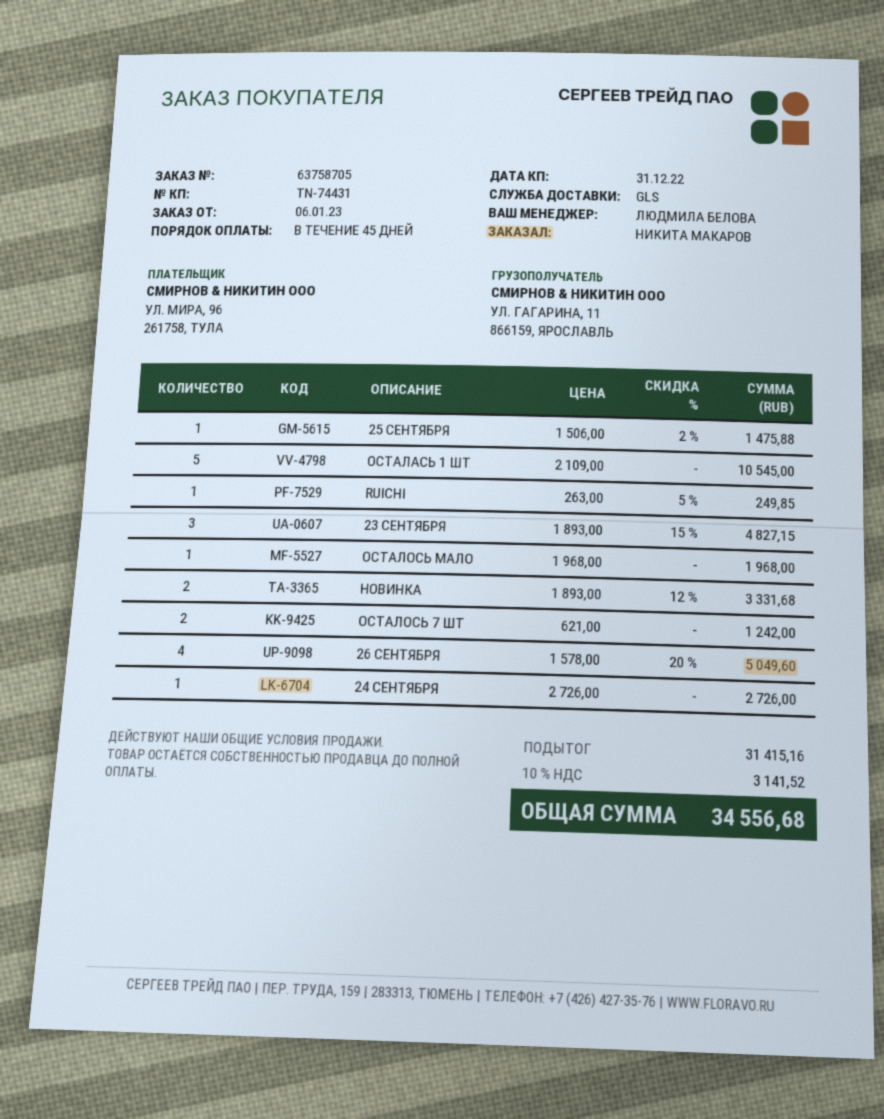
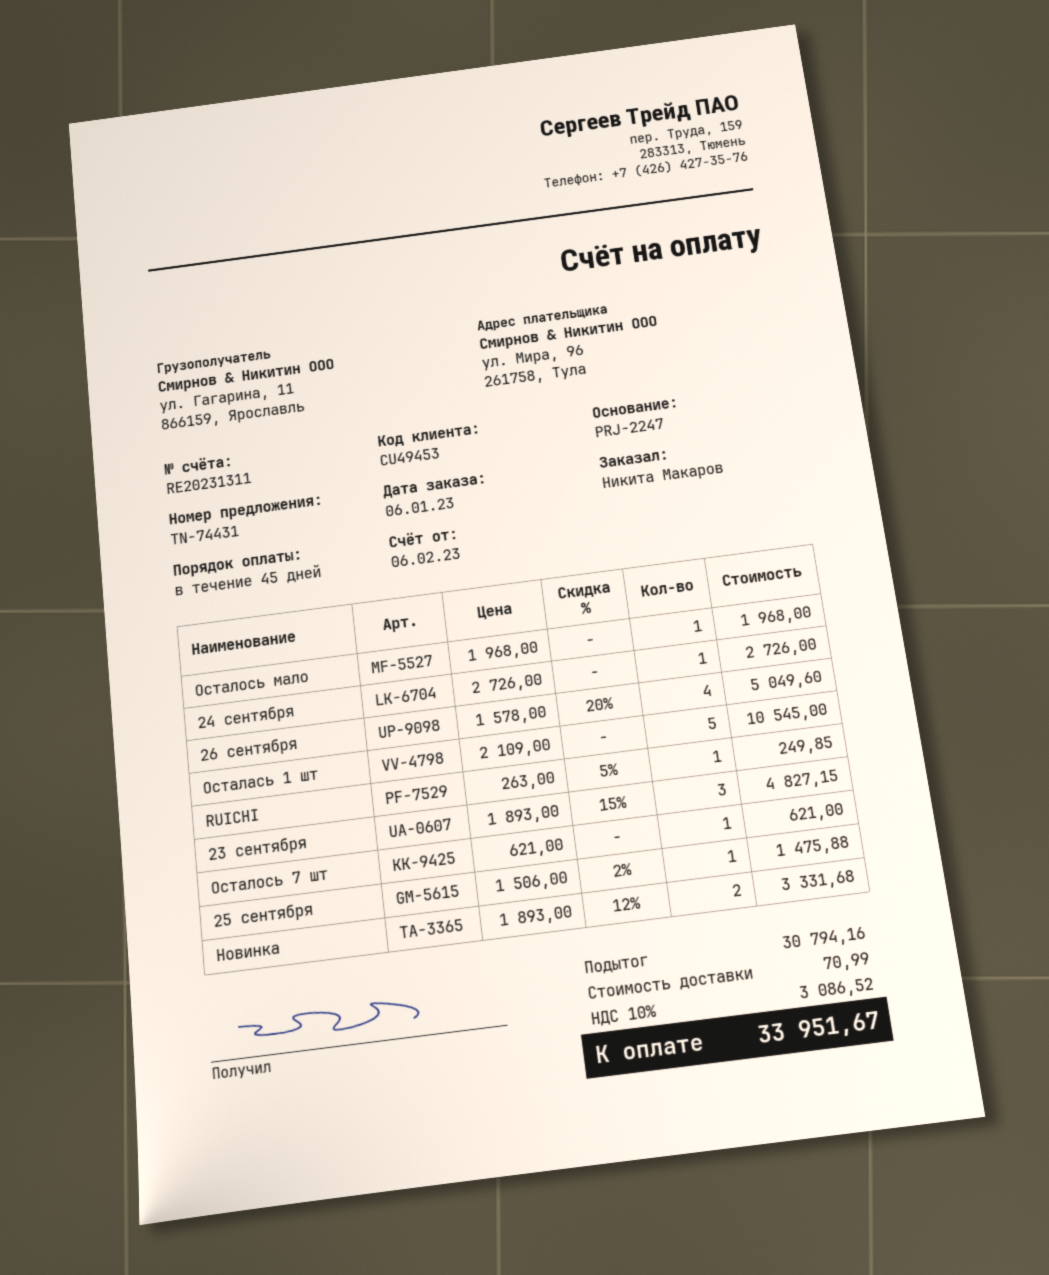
ОСТАЛОСЬ 7 ШТ: 2 x 621.00 = 1242.00 -> 1 x 621.00 = 621.00
subtotal: 31415.16 -> 30794.16
shipping: none -> 70.99
tax: 10% = 3141.52 -> 10% = 3086.52
total: 34556.68 -> 33951.67

